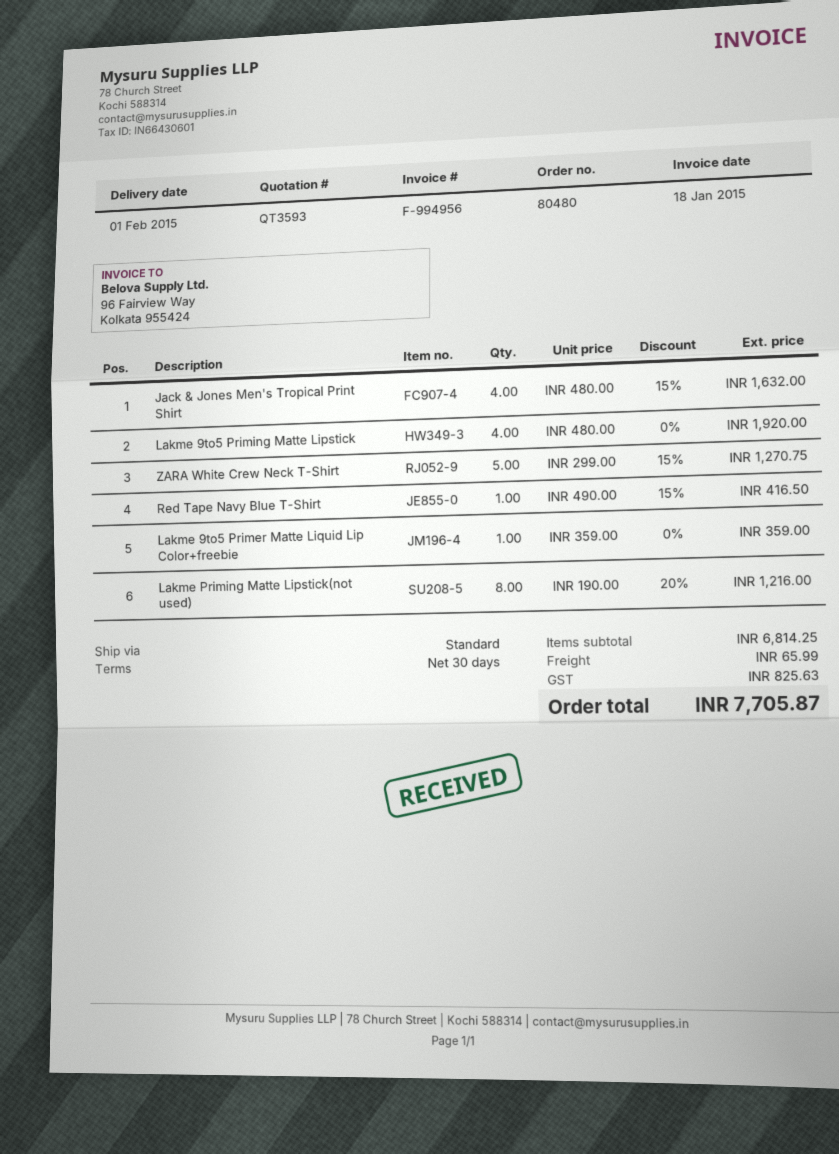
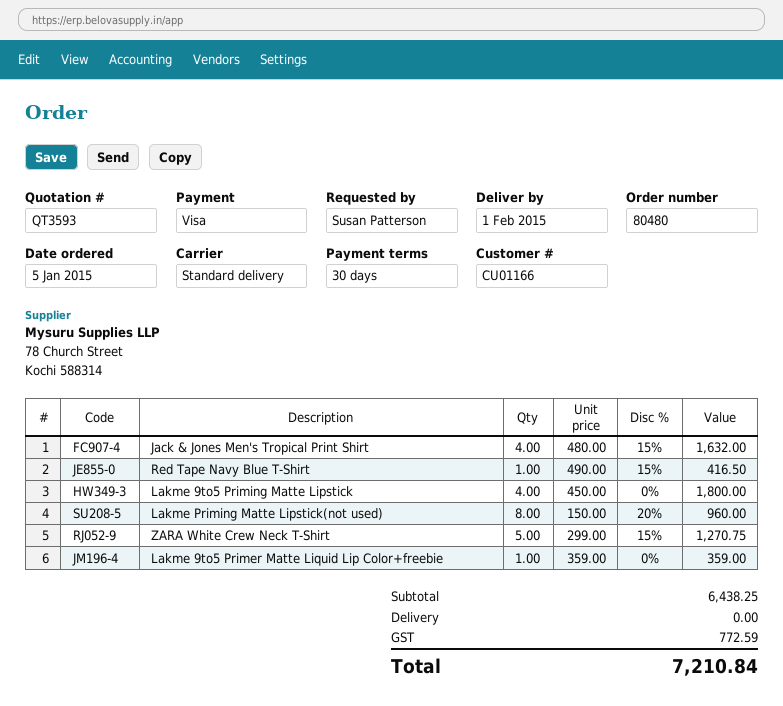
Lakme 9to5 Priming Matte Lipstick: 4 x 480.00 = 1920.00 -> 4 x 450.00 = 1800.00
Lakme Priming Matte Lipstick(not used): 8 x 190.00 - 20% = 1216.00 -> 8 x 150.00 - 20% = 960.00
subtotal: 6814.25 -> 6438.25
shipping: 65.99 -> 0.00
tax: 825.63 -> 772.59
total: 7705.87 -> 7210.84

